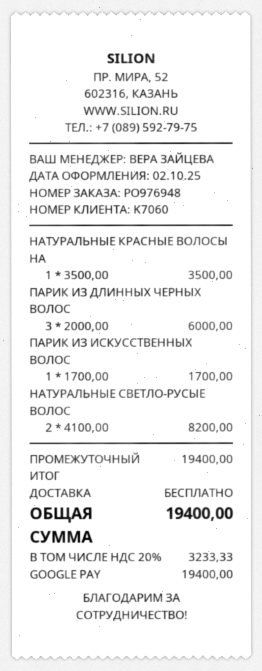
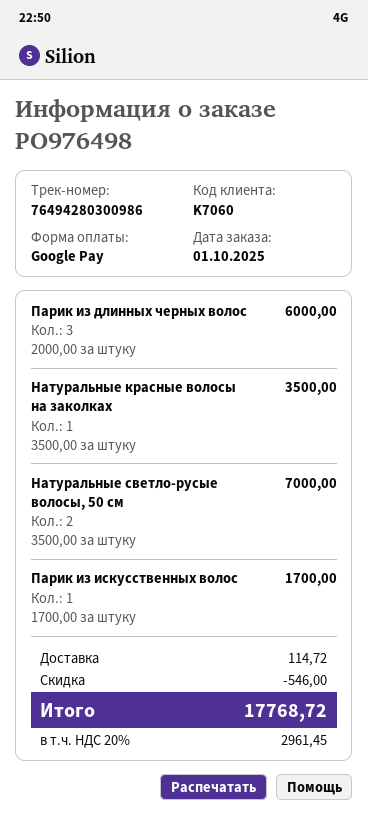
order number: PO976948 -> PO976498
order date: 2025-10-02 -> 2025-10-01
НАТУРАЛЬНЫЕ СВЕТЛО-РУСЫЕ ВОЛОС: 2 x 4100.00 = 8200.00 -> 2 x 3500.00 = 7000.00
discount: none -> 546.00
shipping: 0.00 -> 114.72
tax: 20% = 3233.33 -> 20% = 2961.45
total: 19400.00 -> 17768.72

